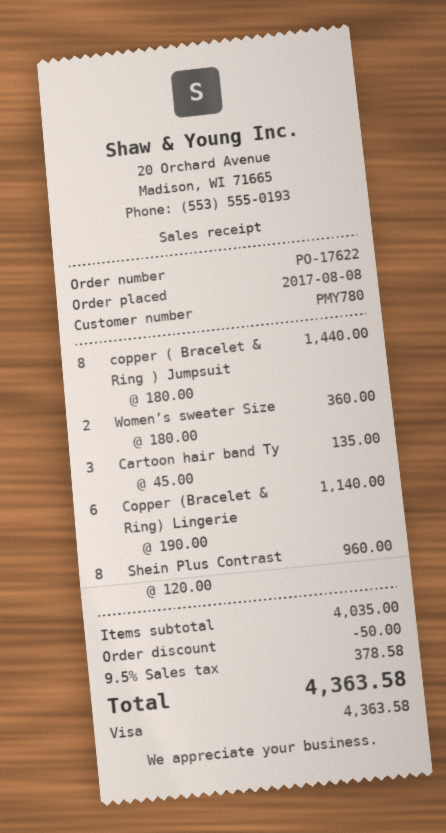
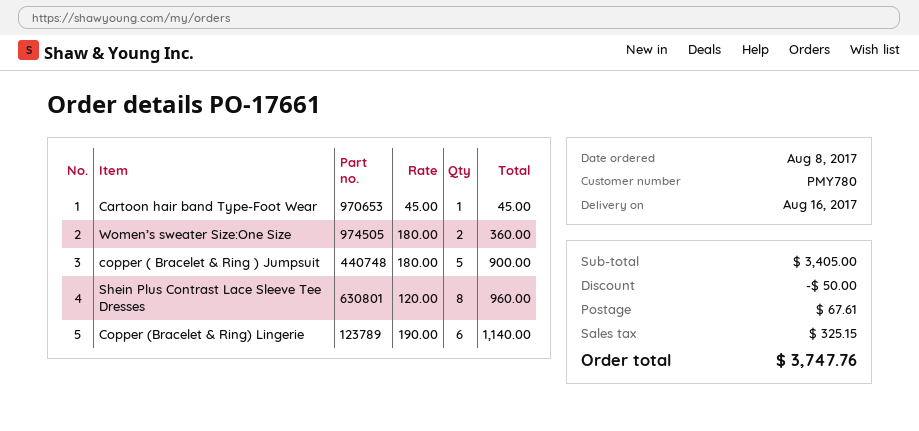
order number: PO-17622 -> PO-17661
copper ( Bracelet & Ring ) Jumpsuit: 8 x 180.00 = 1440.00 -> 5 x 180.00 = 900.00
Cartoon hair band Ty: 3 x 45.00 = 135.00 -> 1 x 45.00 = 45.00
subtotal: 4035.00 -> 3405.00
shipping: none -> 67.61
tax: 378.58 -> 325.15
total: 4363.58 -> 3747.76

